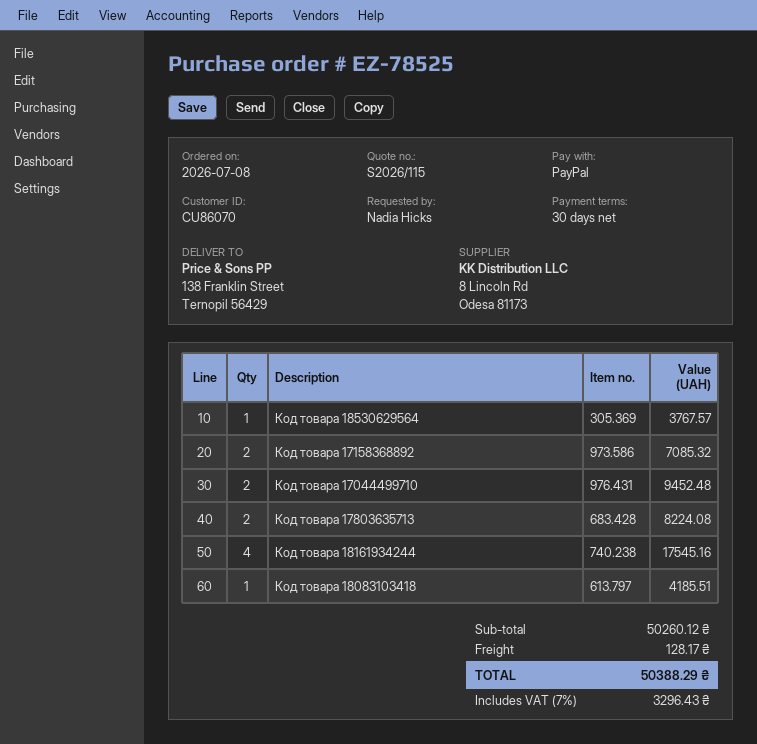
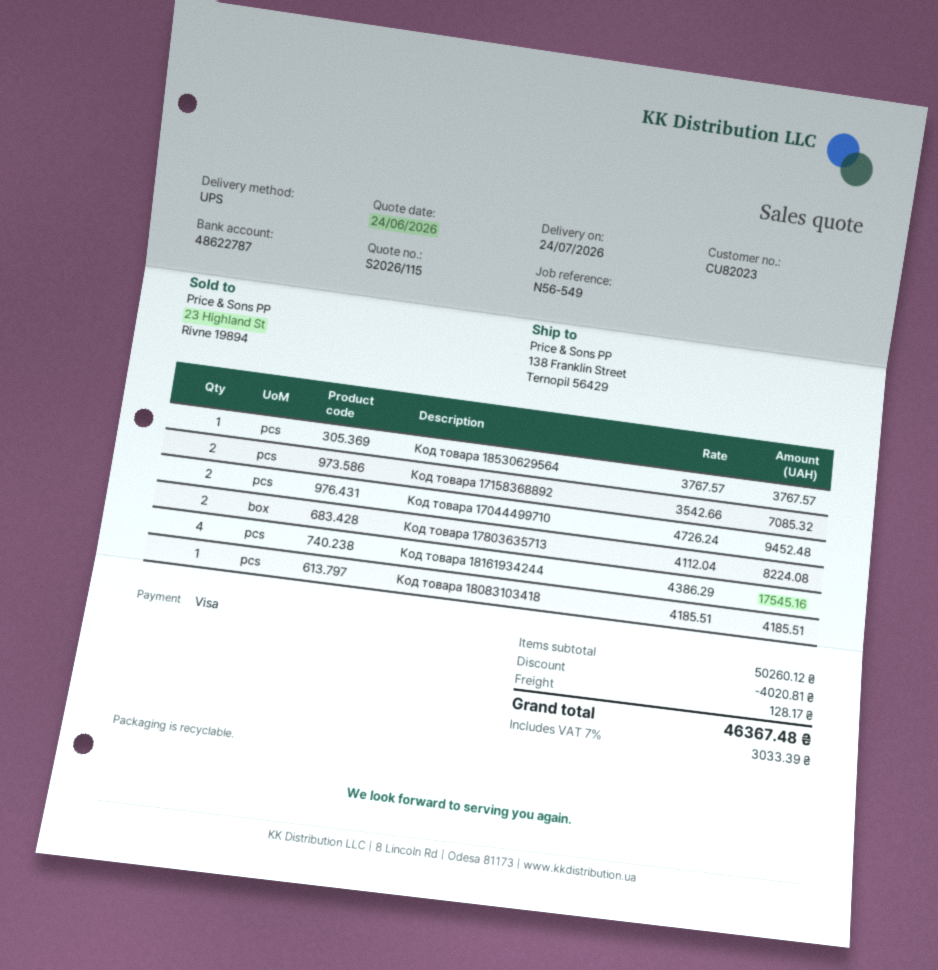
customer number: CU86070 -> CU82023
payment method: PayPal -> Visa
discount: none -> 4020.81
tax: 7% = 3296.43 -> 7% = 3033.39
total: 50388.29 -> 46367.48

